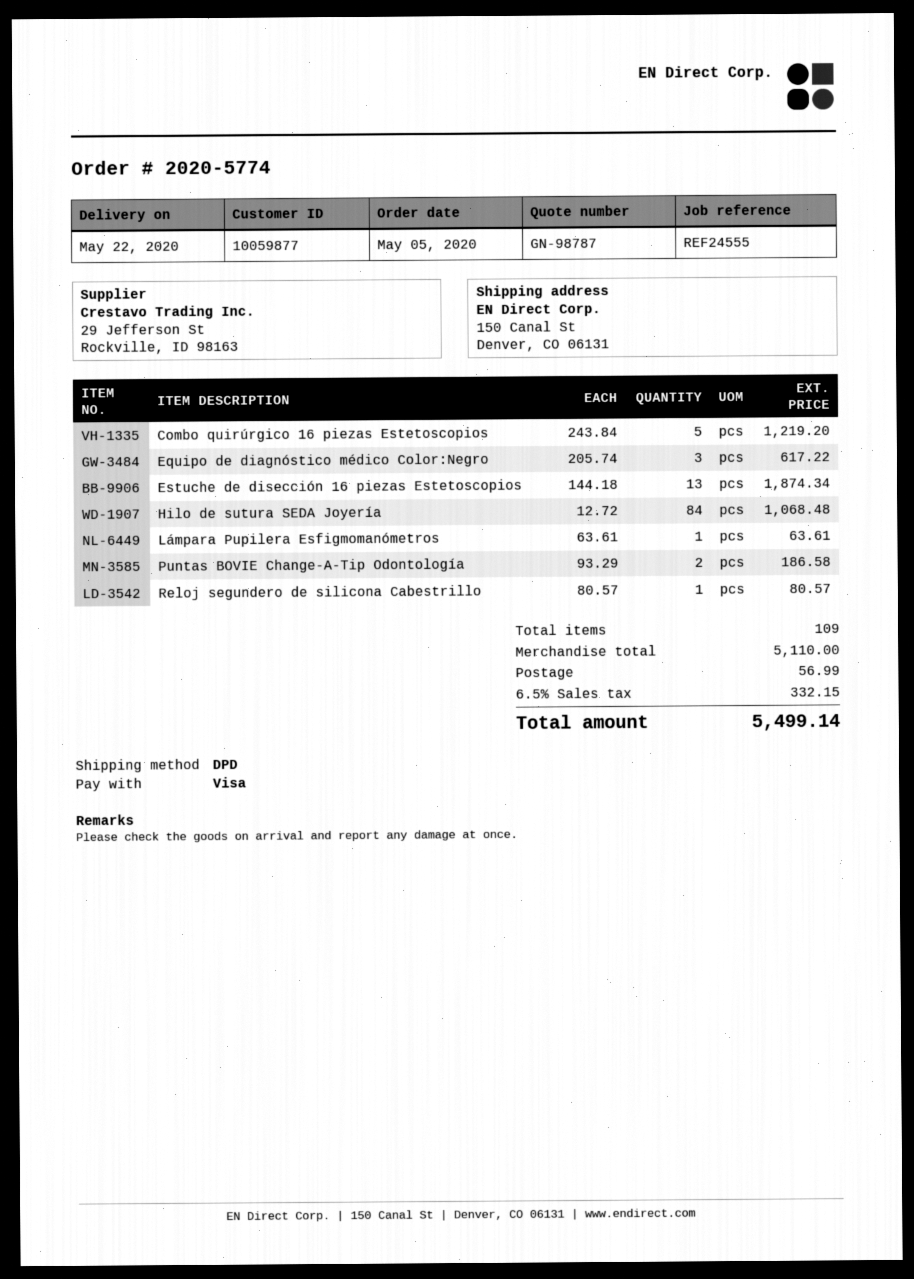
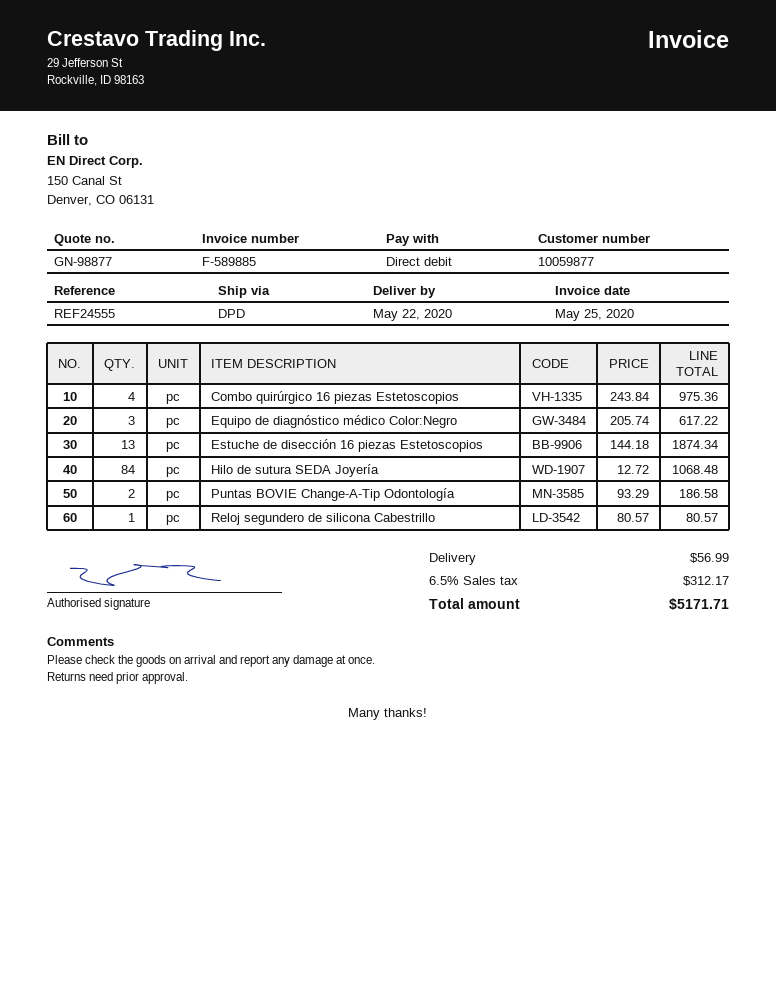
quote number: GN-98787 -> GN-98877
payment method: Visa -> direct debit
Combo quirúrgico 16 piezas Estetoscopios: 5 x 243.84 = 1219.20 -> 4 x 243.84 = 975.36
Lámpara Pupilera Esfigmomanómetros: 1 x 63.61 = 63.61 -> none
tax: 6.5% = 332.15 -> 6.5% = 312.17
total: 5499.14 -> 5171.71

